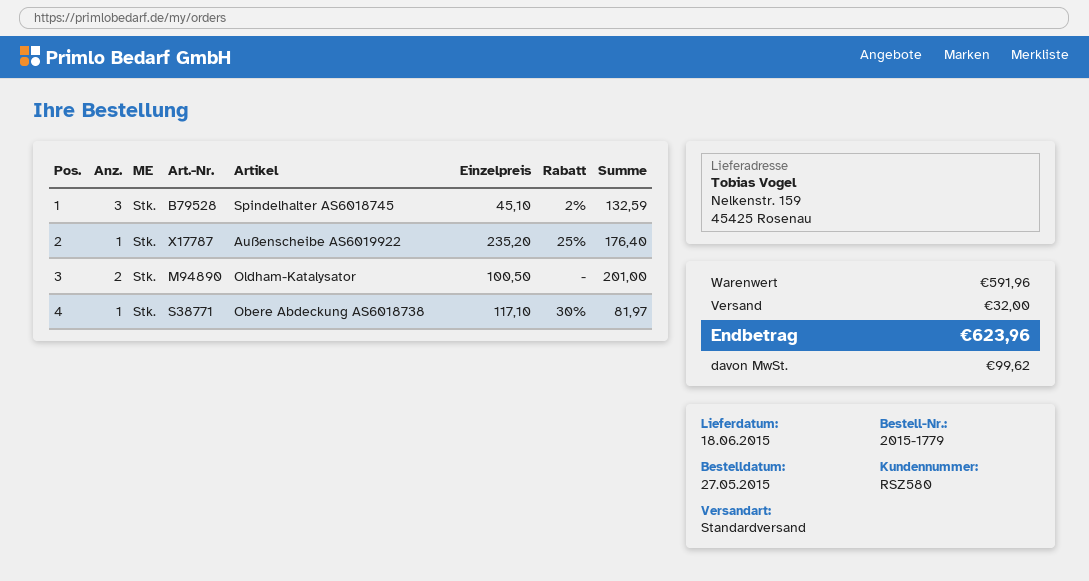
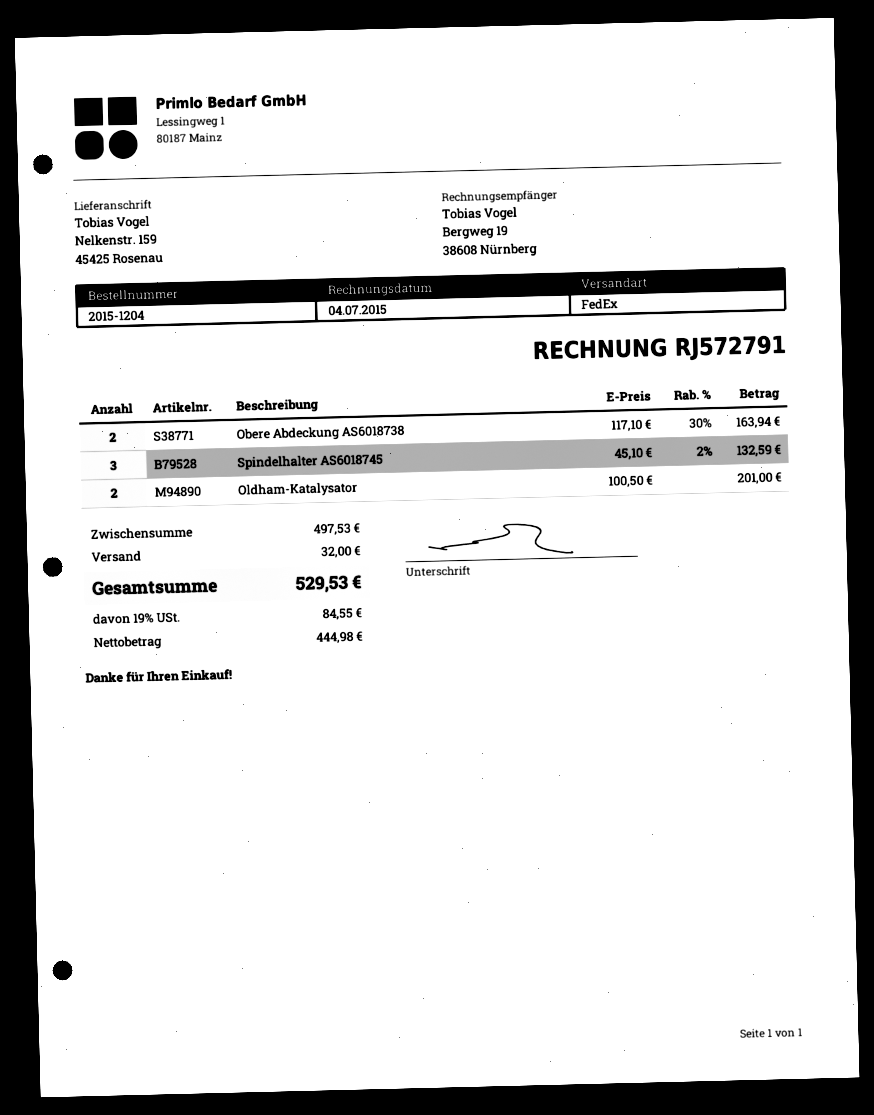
order number: 2015-1779 -> 2015-1204
shipping method: standard -> FedEx
Außenscheibe AS6019922: 1 x 235.20 - 25% = 176.40 -> none
Obere Abdeckung AS6018738: 1 x 117.10 - 30% = 81.97 -> 2 x 117.10 - 30% = 163.94
subtotal: 591.96 -> 497.53
tax: 99.62 -> 84.55
total: 623.96 -> 529.53

